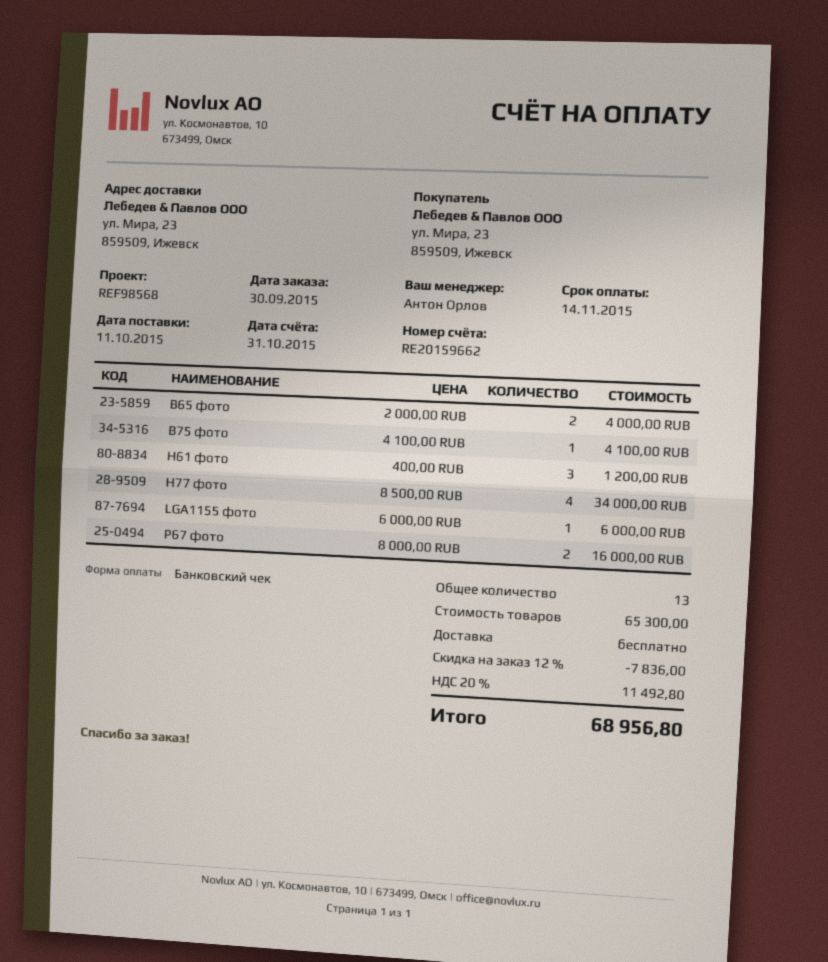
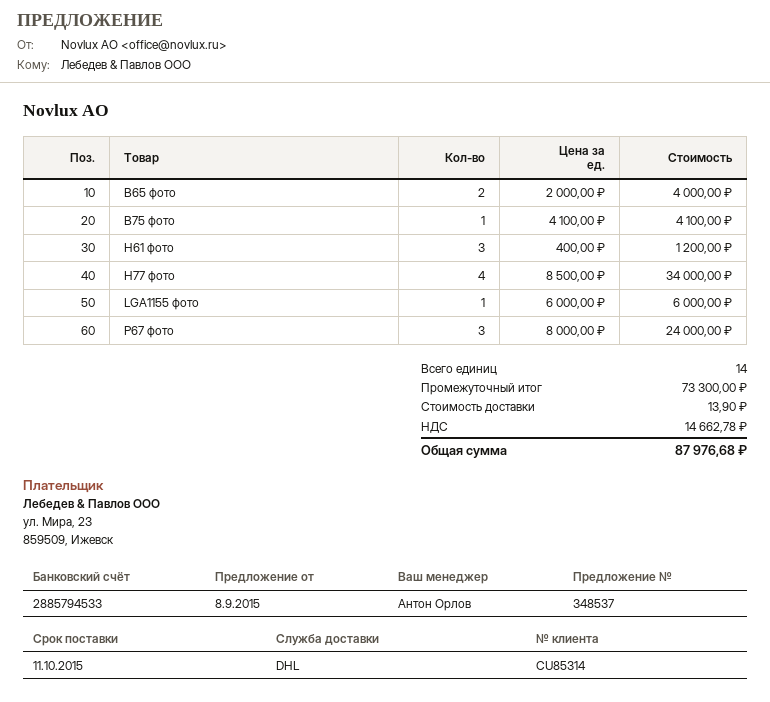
P67 фото: 2 x 8000.00 = 16000.00 -> 3 x 8000.00 = 24000.00
total quantity: 13 -> 14
subtotal: 65300.00 -> 73300.00
discount: 12% = 7836.00 -> none
shipping: 0.00 -> 13.90
tax: 11492.80 -> 14662.78
total: 68956.80 -> 87976.68

